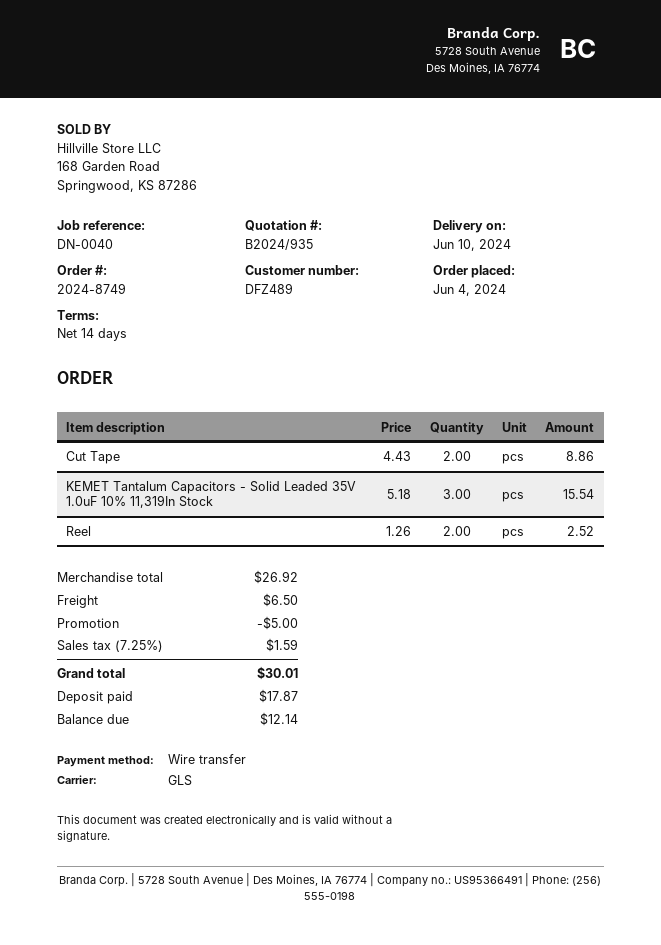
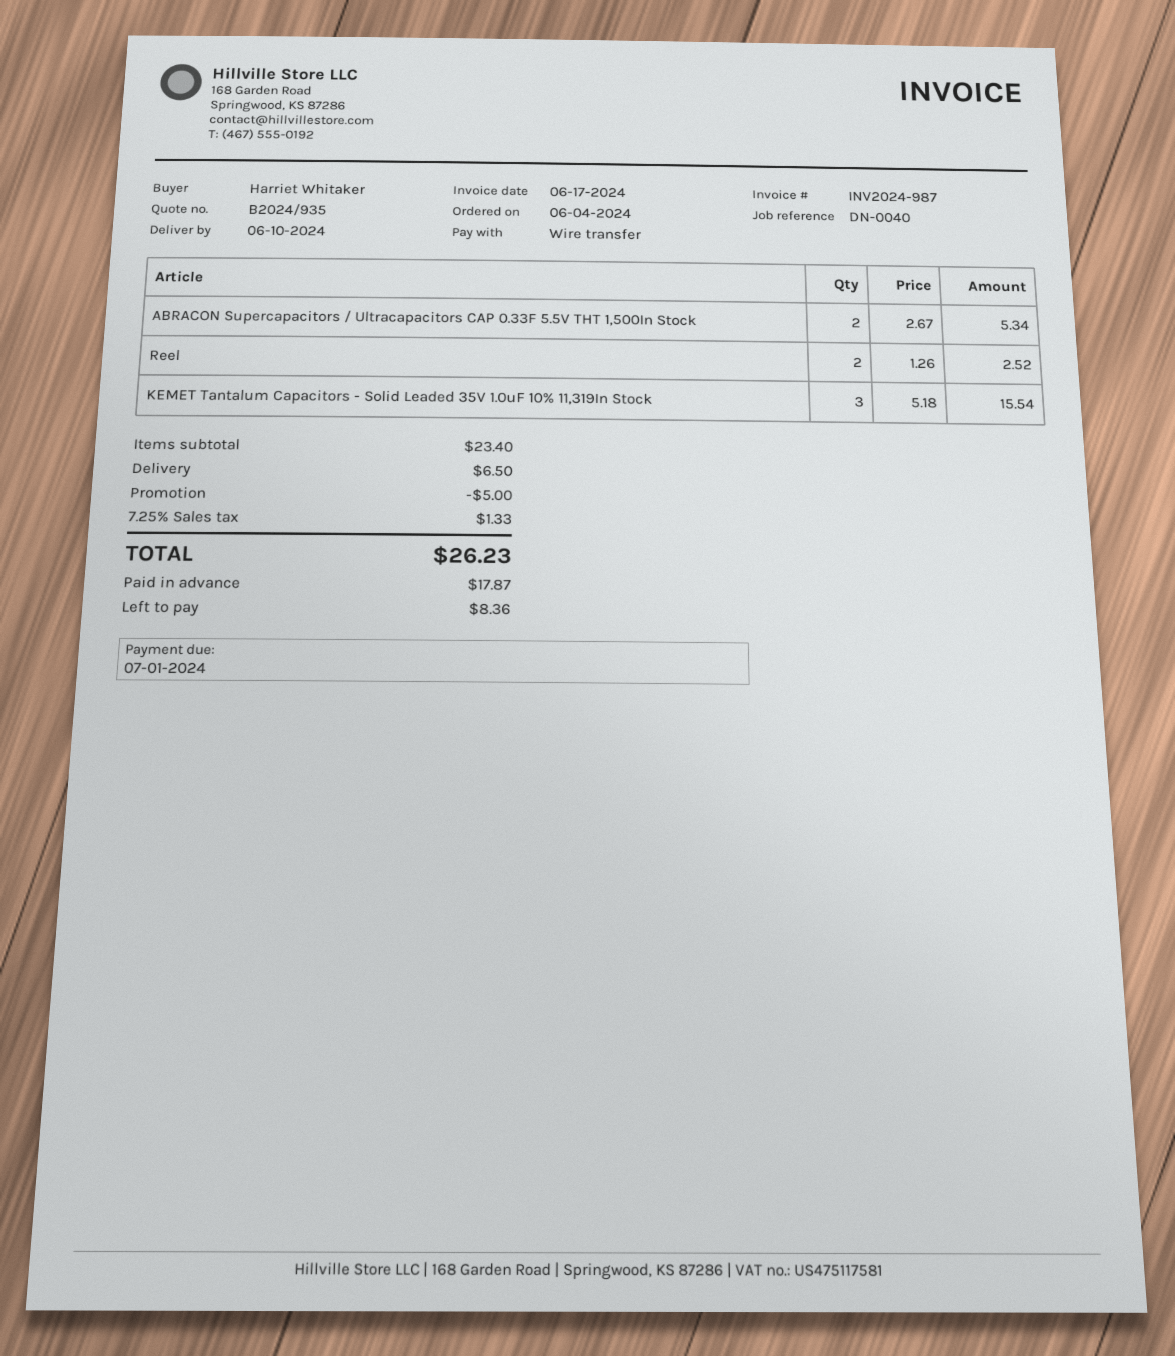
Cut Tape: 2 x 4.43 = 8.86 -> none
ABRACON Supercapacitors / Ultracapacitors CAP 0.33F 5.5V THT 1,500In Stock: none -> 2 x 2.67 = 5.34
subtotal: 26.92 -> 23.40
tax: 7.25% = 1.59 -> 7.25% = 1.33
total: 30.01 -> 26.23
balance: 12.14 -> 8.36

